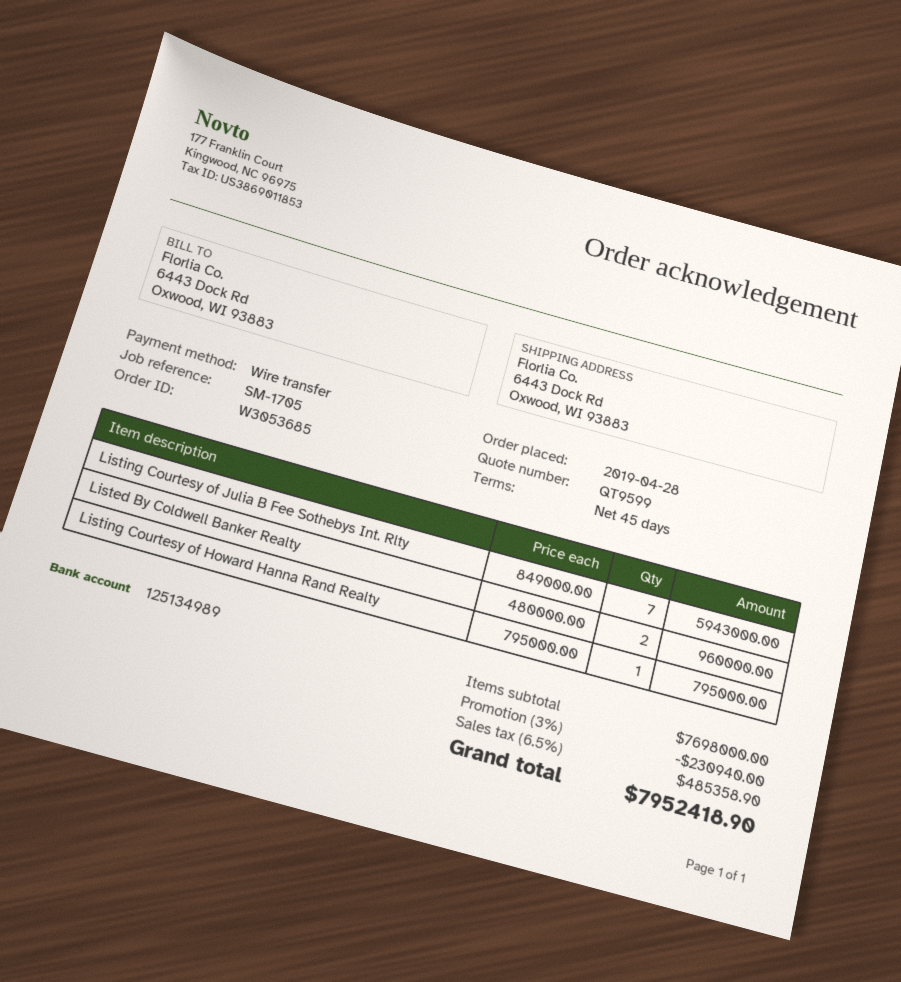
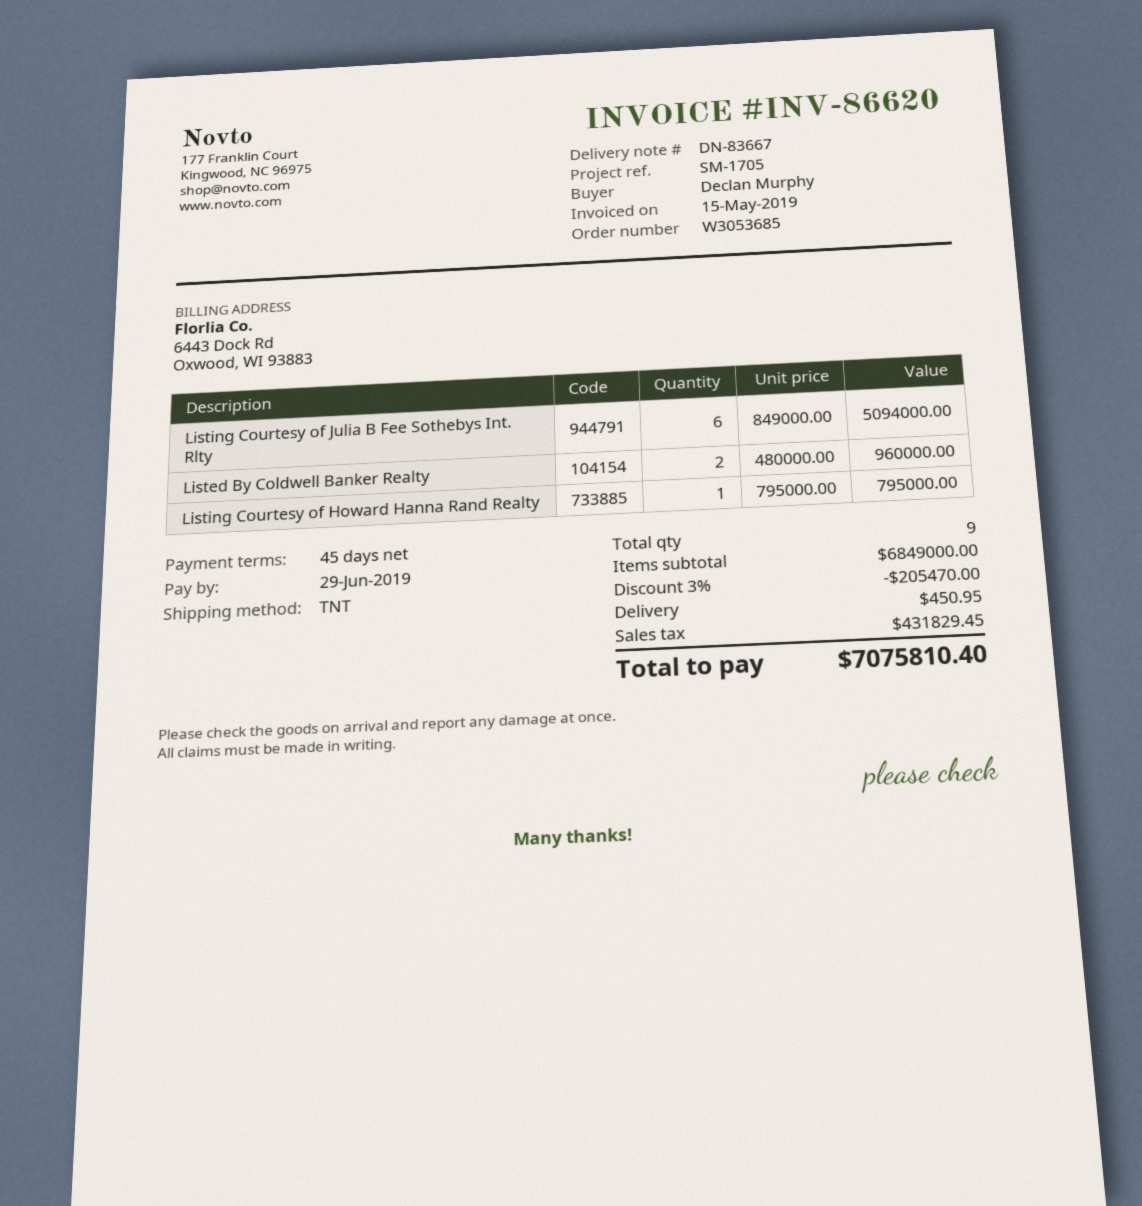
Listing Courtesy of Julia B Fee Sothebys Int. Rlty: 7 x 849000.00 = 5943000.00 -> 6 x 849000.00 = 5094000.00
subtotal: 7698000.00 -> 6849000.00
discount: 3% = 230940.00 -> 3% = 205470.00
shipping: none -> 450.95
tax: 485358.90 -> 431829.45
total: 7952418.90 -> 7075810.40

